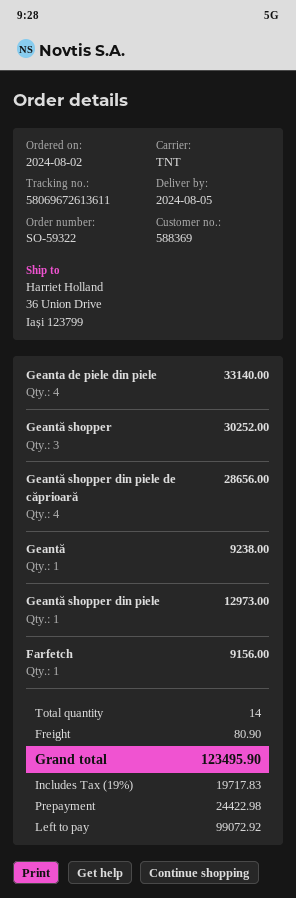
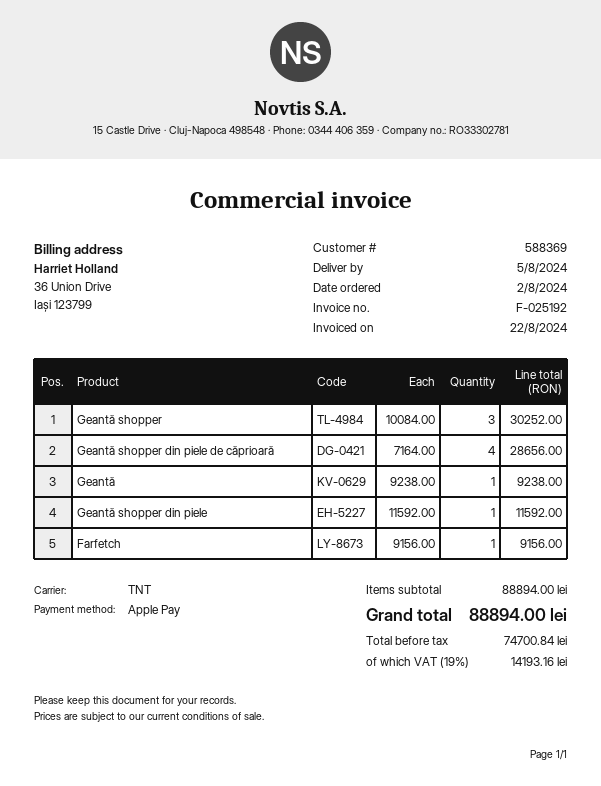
Geanta de piele din piele: 4 for 33140.00 -> none
Geantă shopper din piele: 1 for 12973.00 -> 1 for 11592.00
shipping: 80.90 -> none
tax: 19% = 19717.83 -> 19% = 14193.16
total: 123495.90 -> 88894.00

